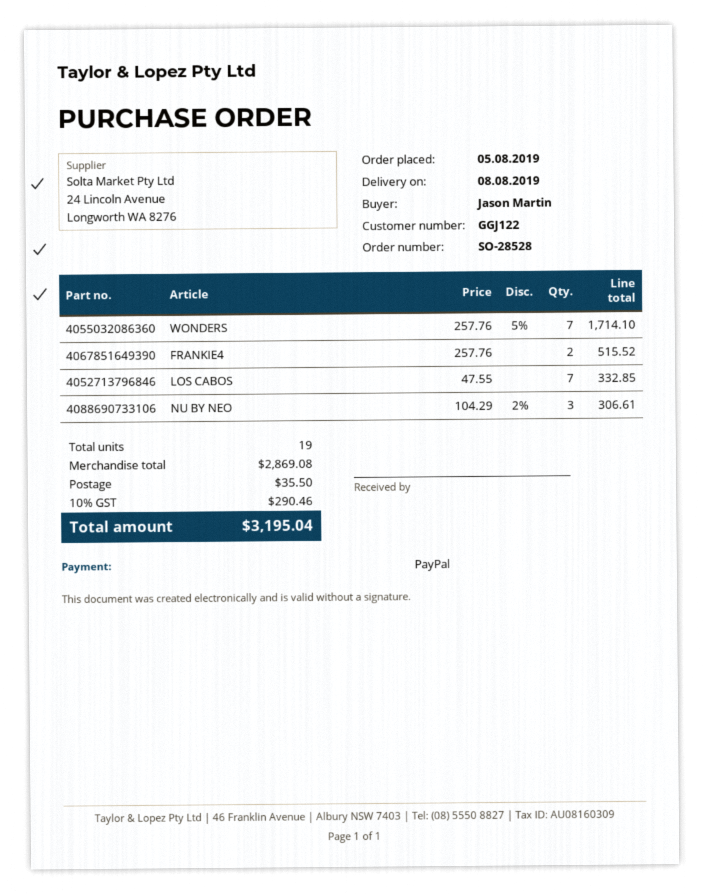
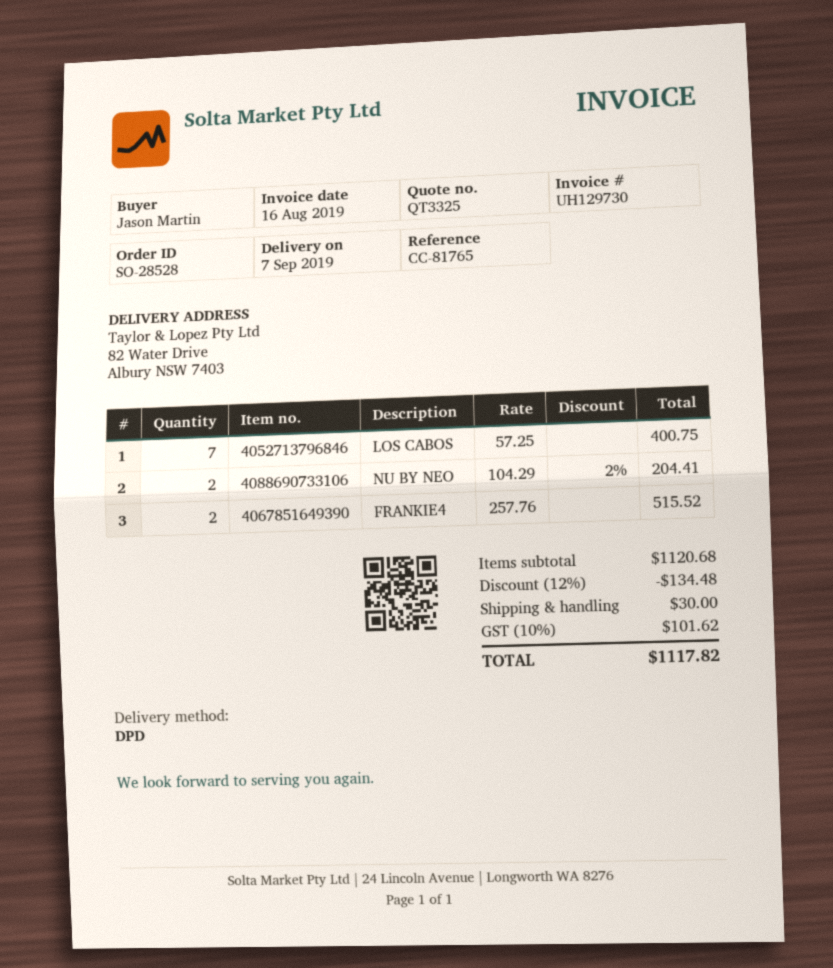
delivery date: 2019-08-08 -> 2019-09-07
WONDERS: 7 x 257.76 - 5% = 1714.10 -> none
LOS CABOS: 7 x 47.55 = 332.85 -> 7 x 57.25 = 400.75
NU BY NEO: 3 x 104.29 - 2% = 306.61 -> 2 x 104.29 - 2% = 204.41
subtotal: 2869.08 -> 1120.68
discount: none -> 12% = 134.48
shipping: 35.50 -> 30.00
tax: 10% = 290.46 -> 10% = 101.62
total: 3195.04 -> 1117.82

